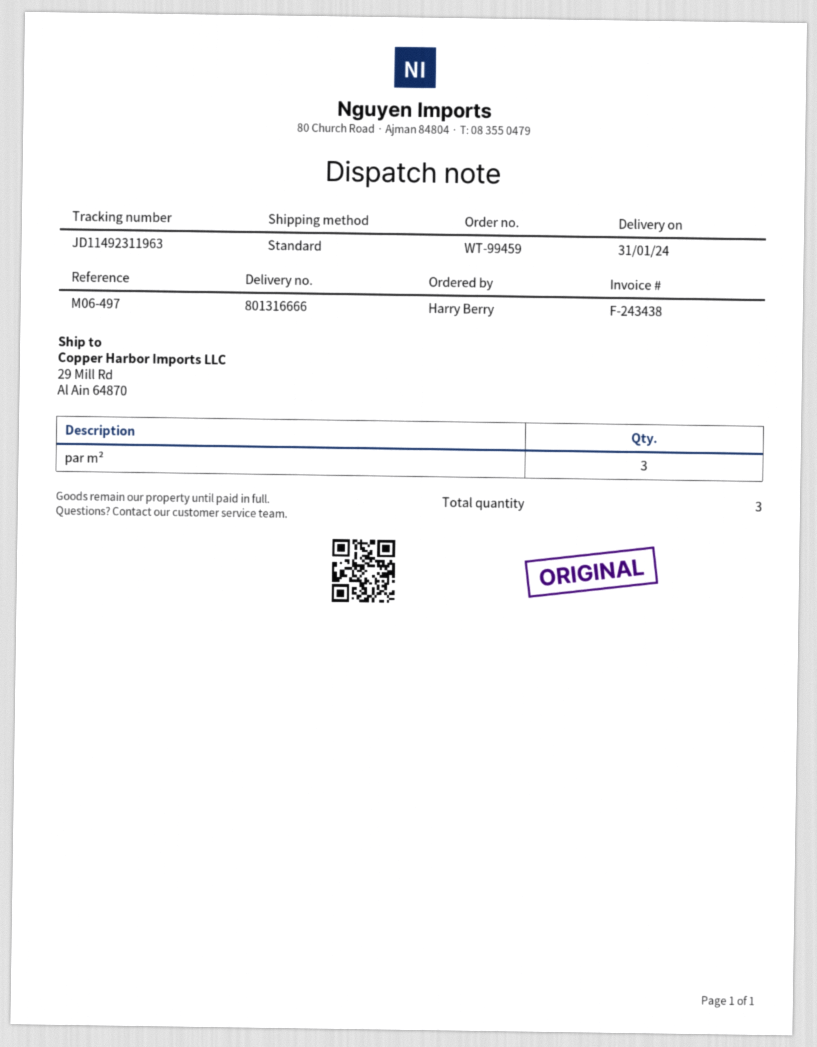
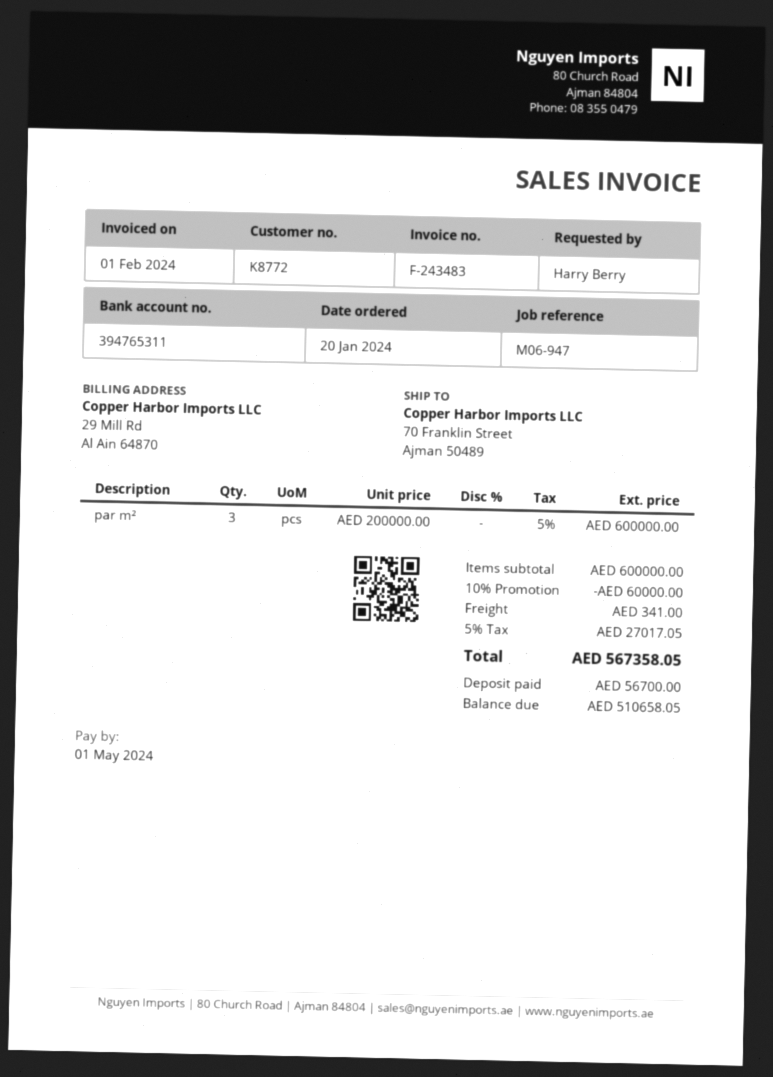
invoice number: F-243438 -> F-243483
reference: M06-497 -> M06-947
ship to: 29 Mill Rd, Al Ain 64870 -> 70 Franklin Street, Ajman 50489

